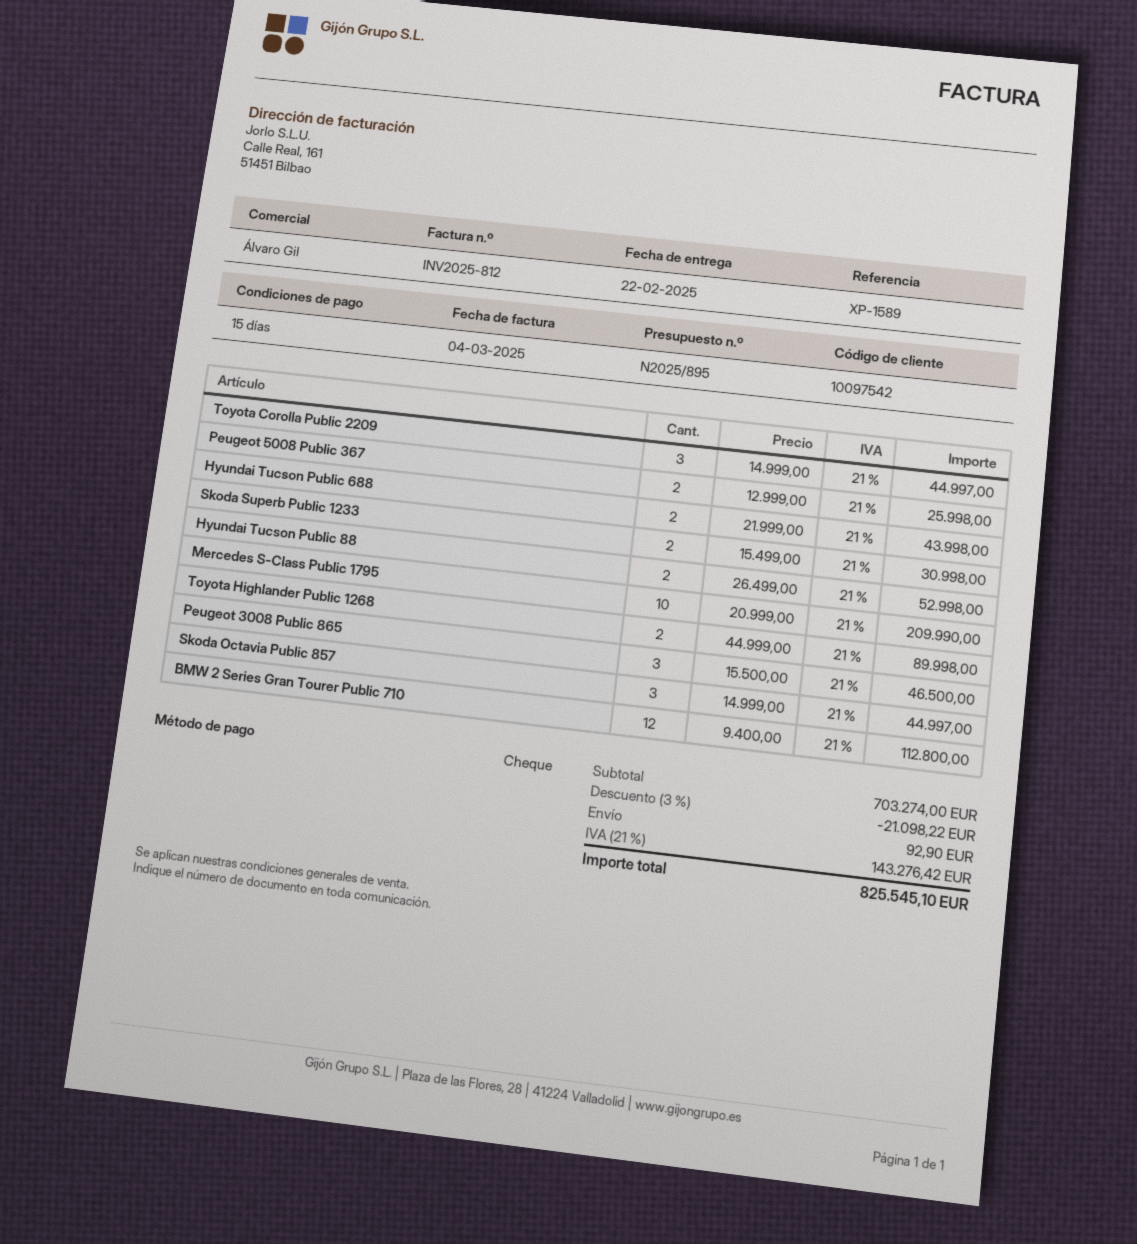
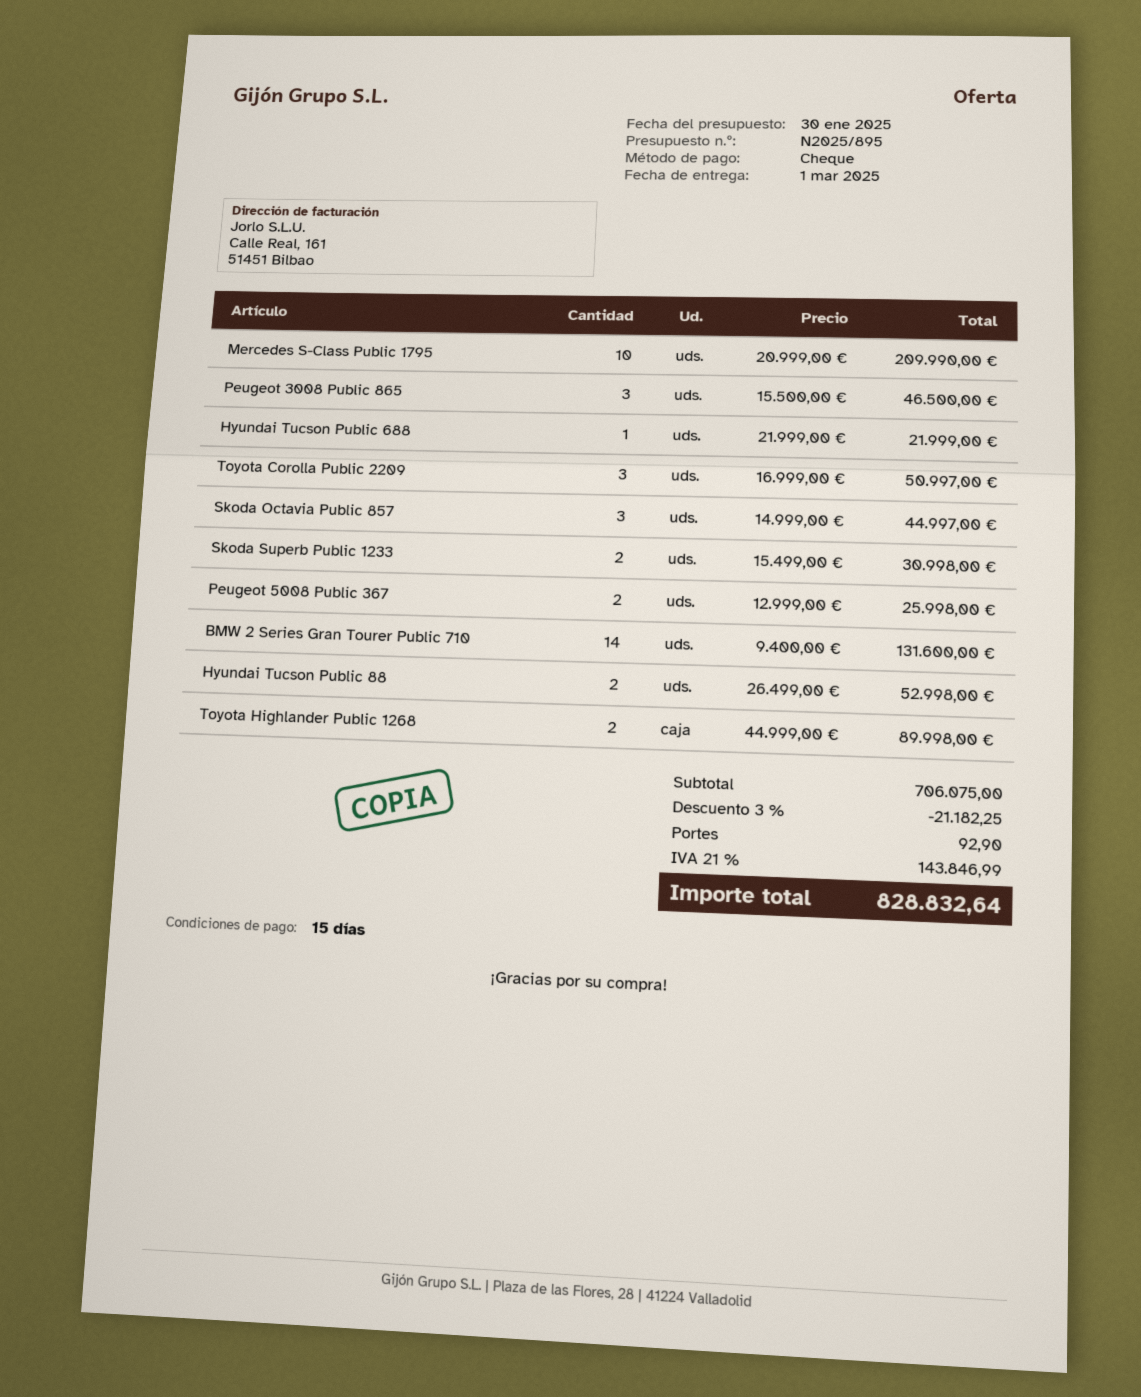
delivery date: 2025-02-22 -> 2025-03-01
Toyota Corolla Public 2209: 3 x 14999.00 = 44997.00 -> 3 x 16999.00 = 50997.00
Hyundai Tucson Public 688: 2 x 21999.00 = 43998.00 -> 1 x 21999.00 = 21999.00
BMW 2 Series Gran Tourer Public 710: 12 x 9400.00 = 112800.00 -> 14 x 9400.00 = 131600.00
subtotal: 703274.00 -> 706075.00
discount: 3% = 21098.22 -> 3% = 21182.25
tax: 21% = 143276.42 -> 21% = 143846.99
total: 825545.10 -> 828832.64

